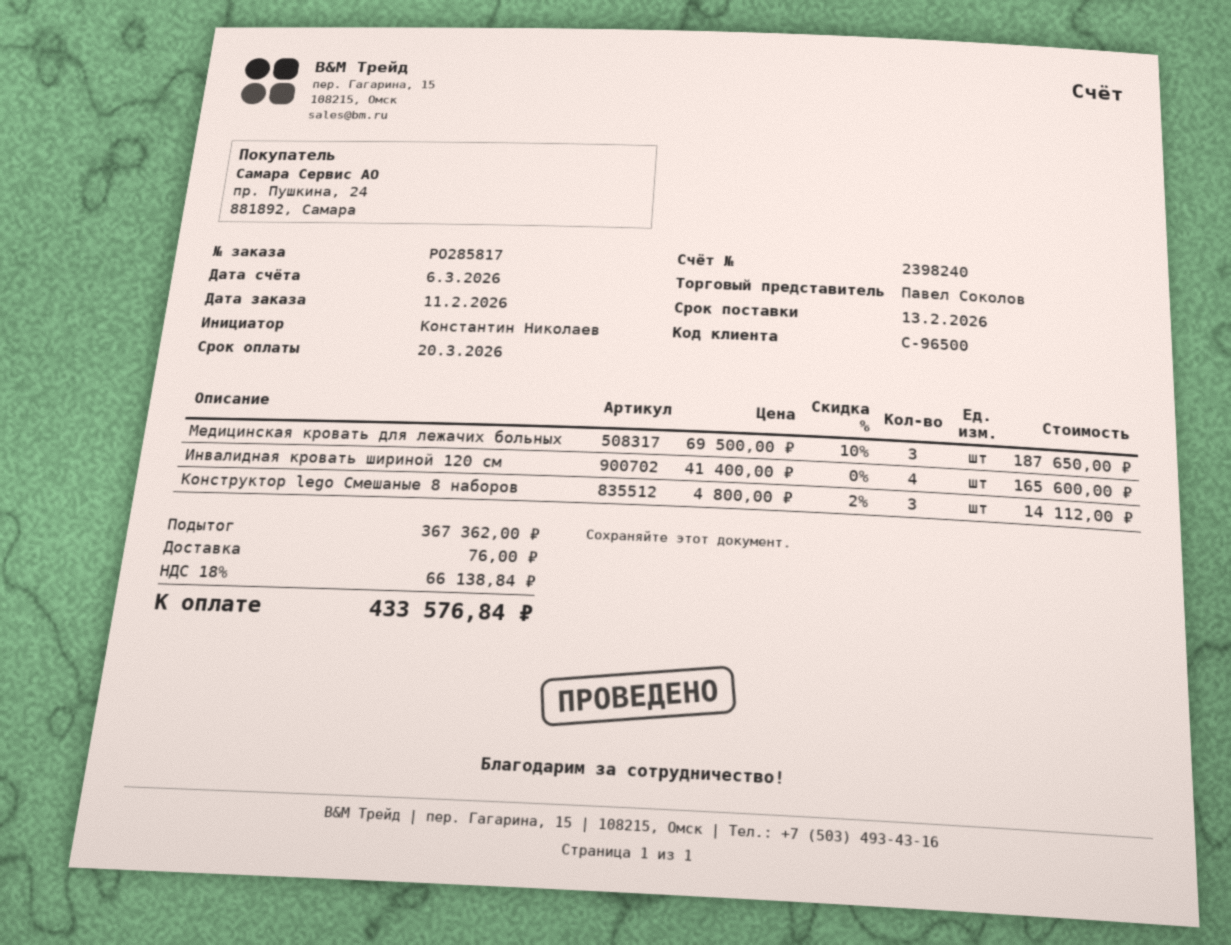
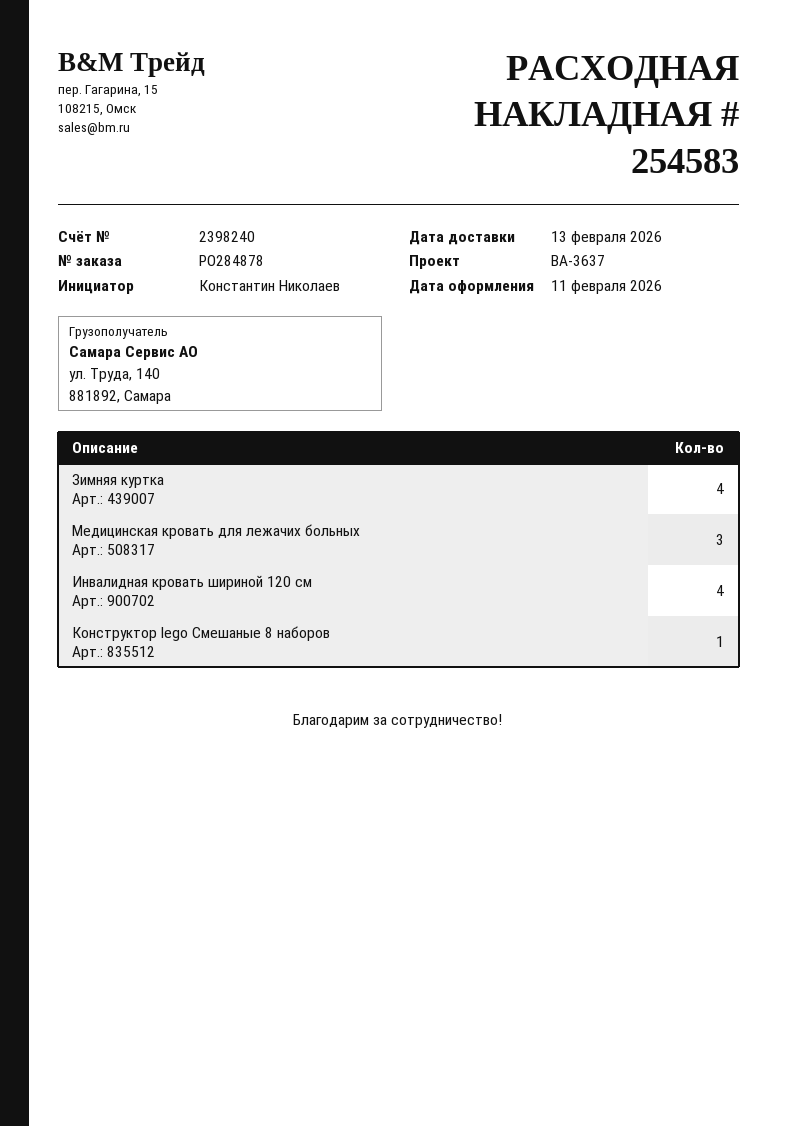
order number: PO285817 -> PO284878
Конструктор lego Смешаные 8 наборов: 3 -> 1
Зимняя куртка: none -> 4

